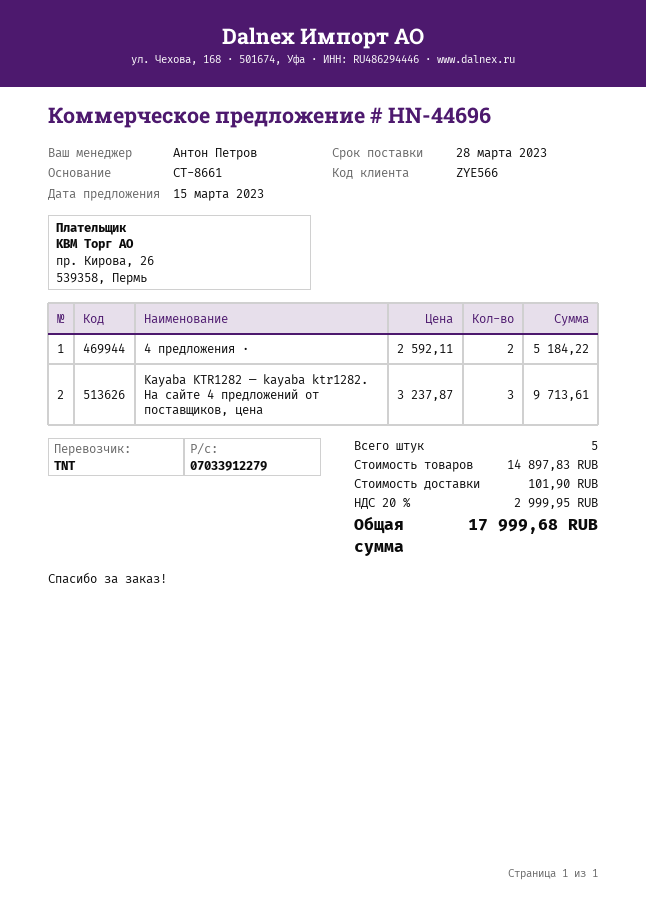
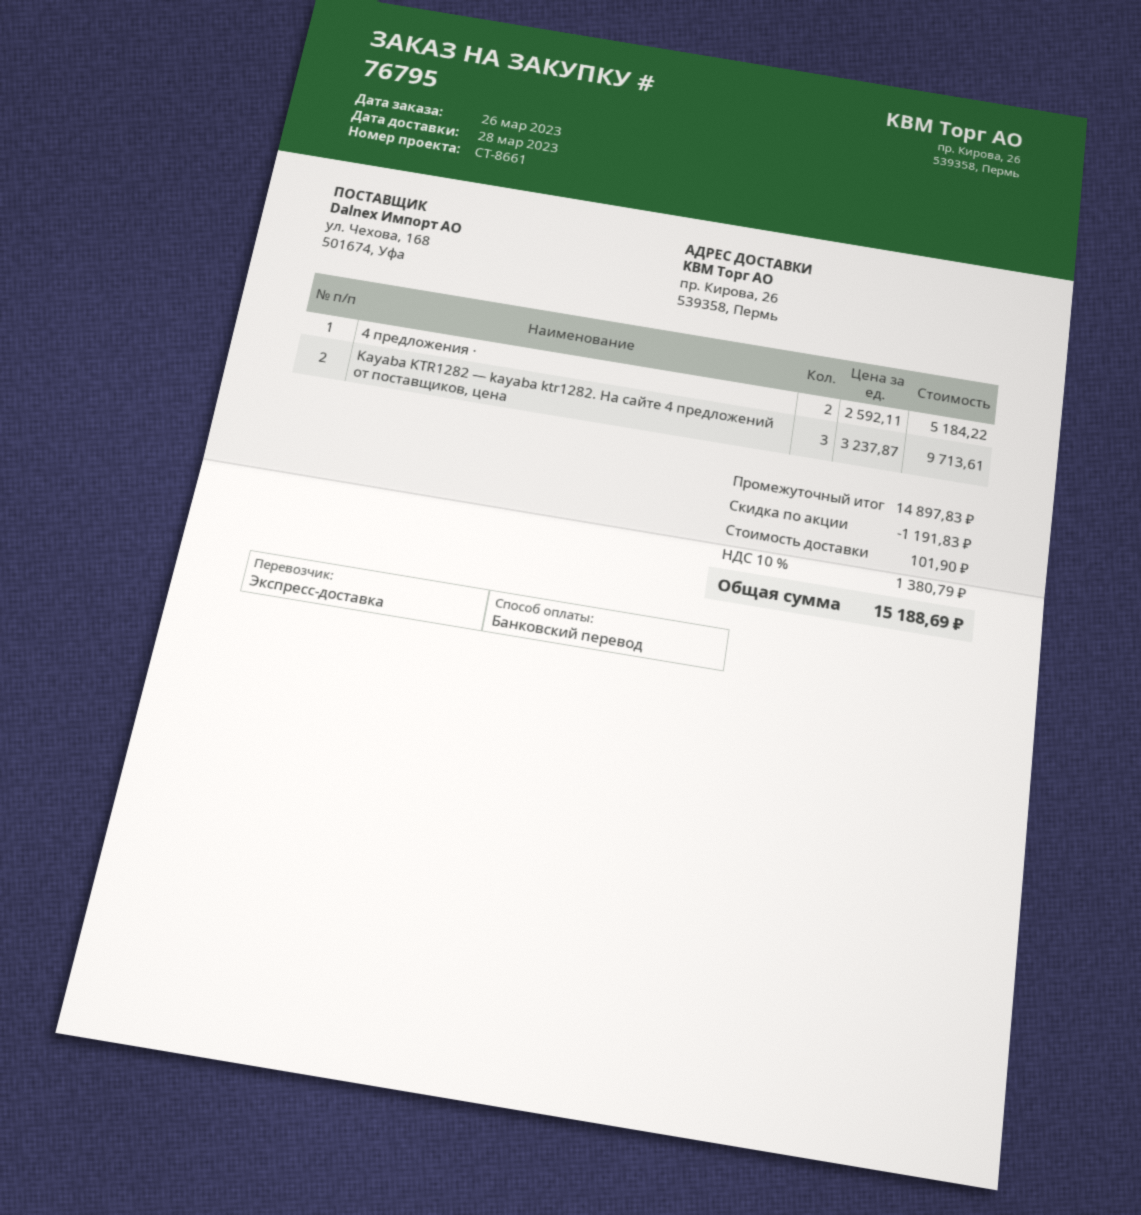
shipping method: TNT -> express
discount: none -> 1191.83
tax: 20% = 2999.95 -> 10% = 1380.79
total: 17999.68 -> 15188.69

